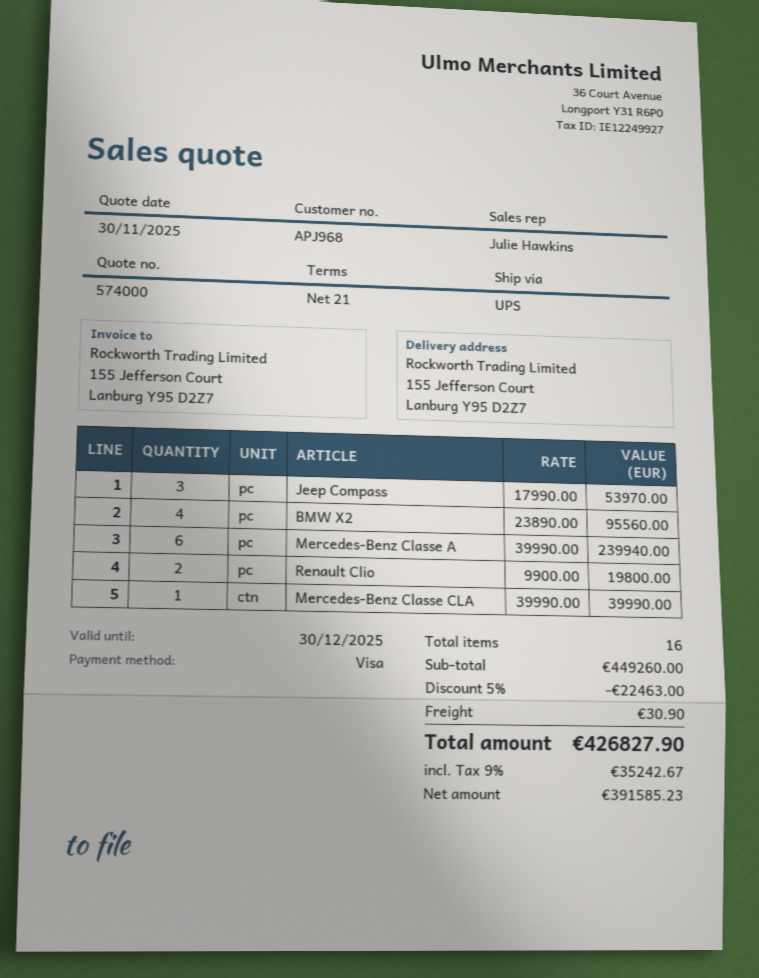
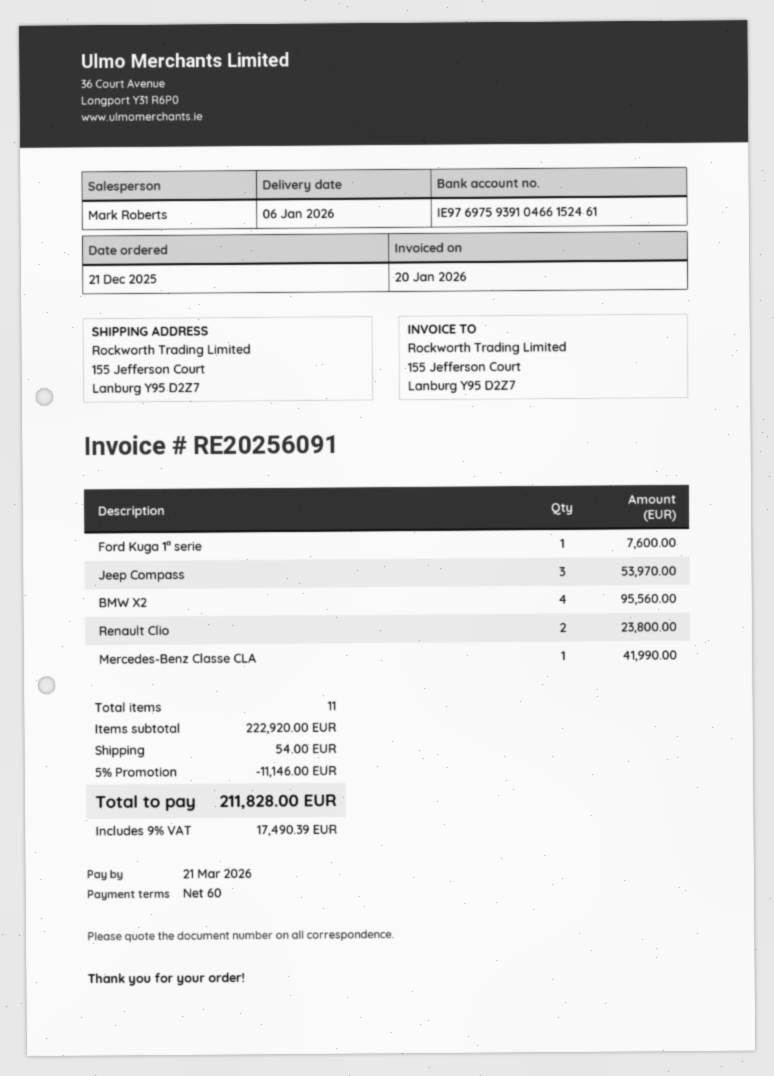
payment terms: 21 days -> 60 days
sales rep: Julie Hawkins -> Mark Roberts
Mercedes-Benz Classe A: 6 for 239940.00 -> none
Renault Clio: 2 for 19800.00 -> 2 for 23800.00
Mercedes-Benz Classe CLA: 1 for 39990.00 -> 1 for 41990.00
Ford Kuga 1ª serie: none -> 1 for 7600.00
total quantity: 16 -> 11
subtotal: 449260.00 -> 222920.00
discount: 5% = 22463.00 -> 5% = 11146.00
shipping: 30.90 -> 54.00
tax: 9% = 35242.67 -> 9% = 17490.39
total: 426827.90 -> 211828.00

